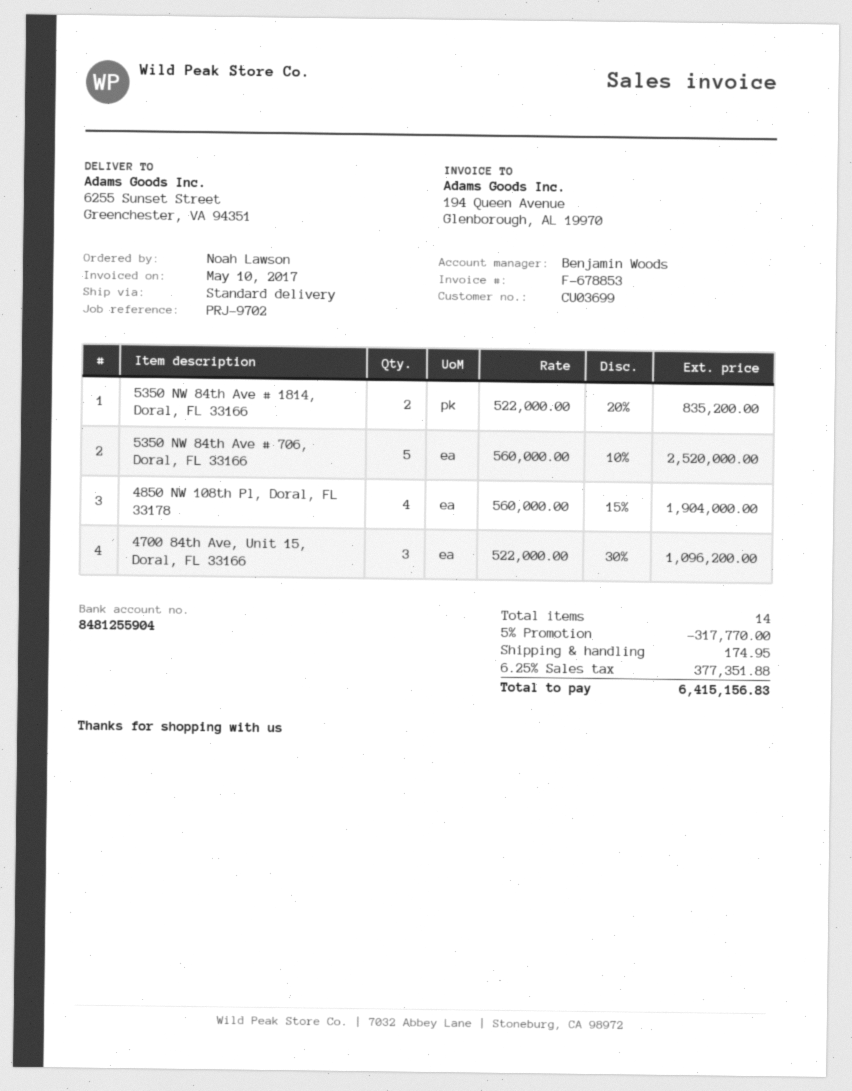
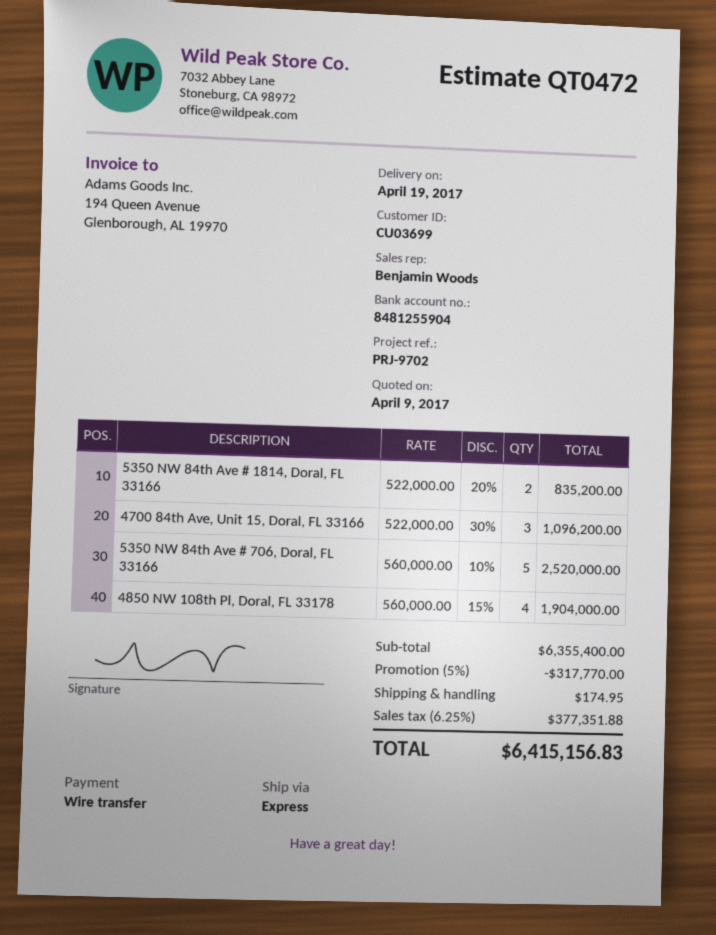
shipping method: standard -> express

